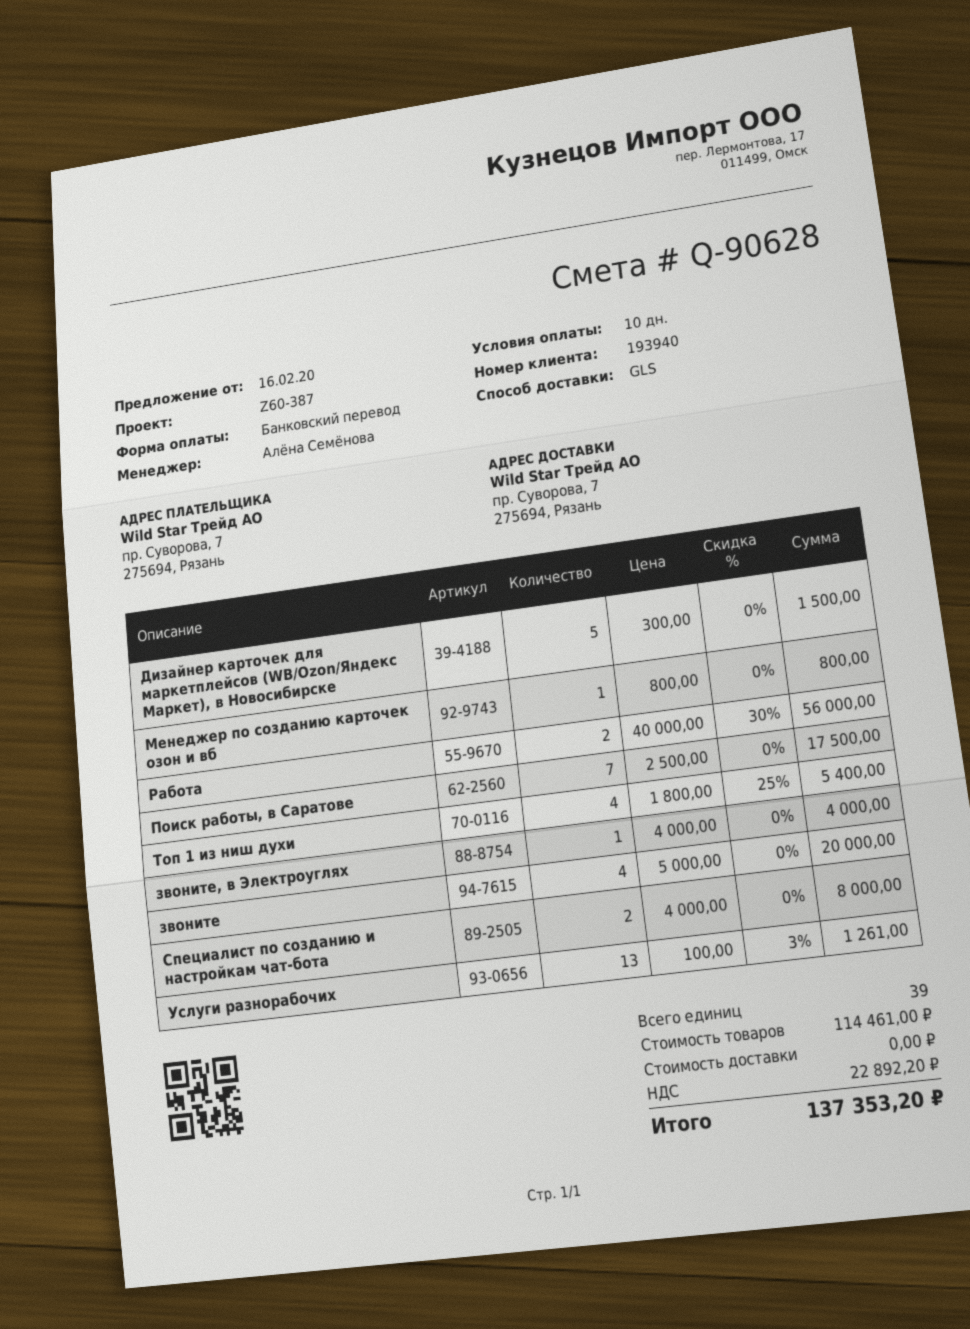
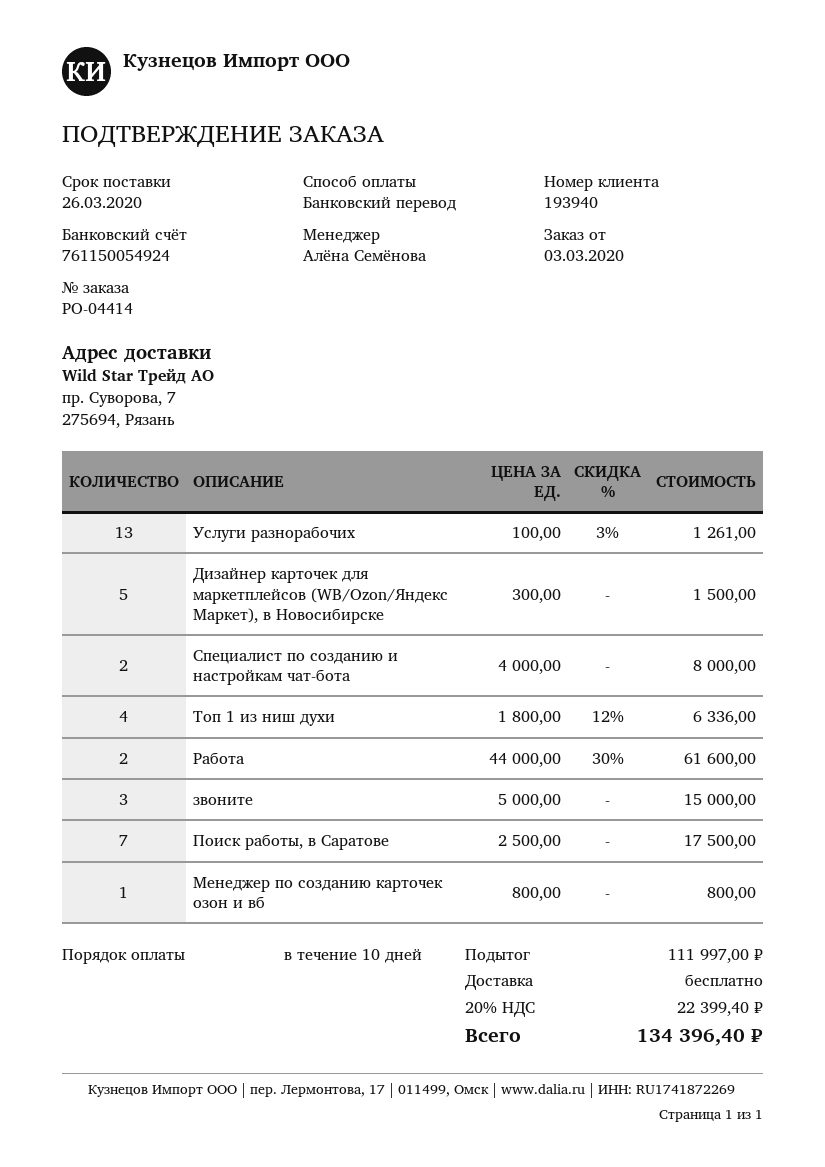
Работа: 2 x 40000.00 - 30% = 56000.00 -> 2 x 44000.00 - 30% = 61600.00
Топ 1 из ниш духи: 4 x 1800.00 - 25% = 5400.00 -> 4 x 1800.00 - 12% = 6336.00
звоните, в Электроуглях: 1 x 4000.00 = 4000.00 -> none
звоните: 4 x 5000.00 = 20000.00 -> 3 x 5000.00 = 15000.00
subtotal: 114461.00 -> 111997.00
tax: 22892.20 -> 22399.40
total: 137353.20 -> 134396.40

